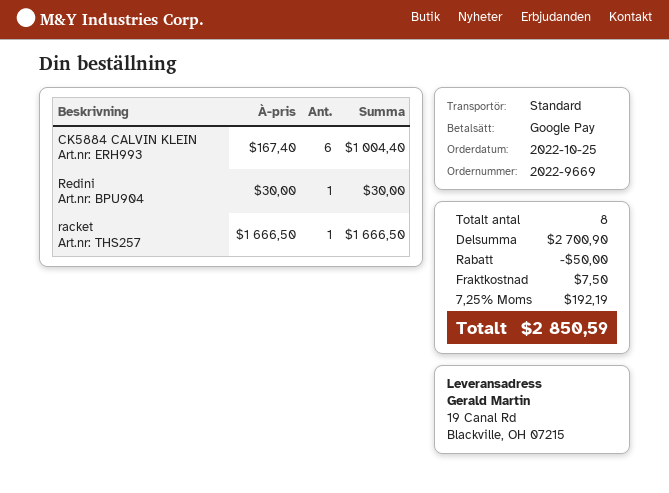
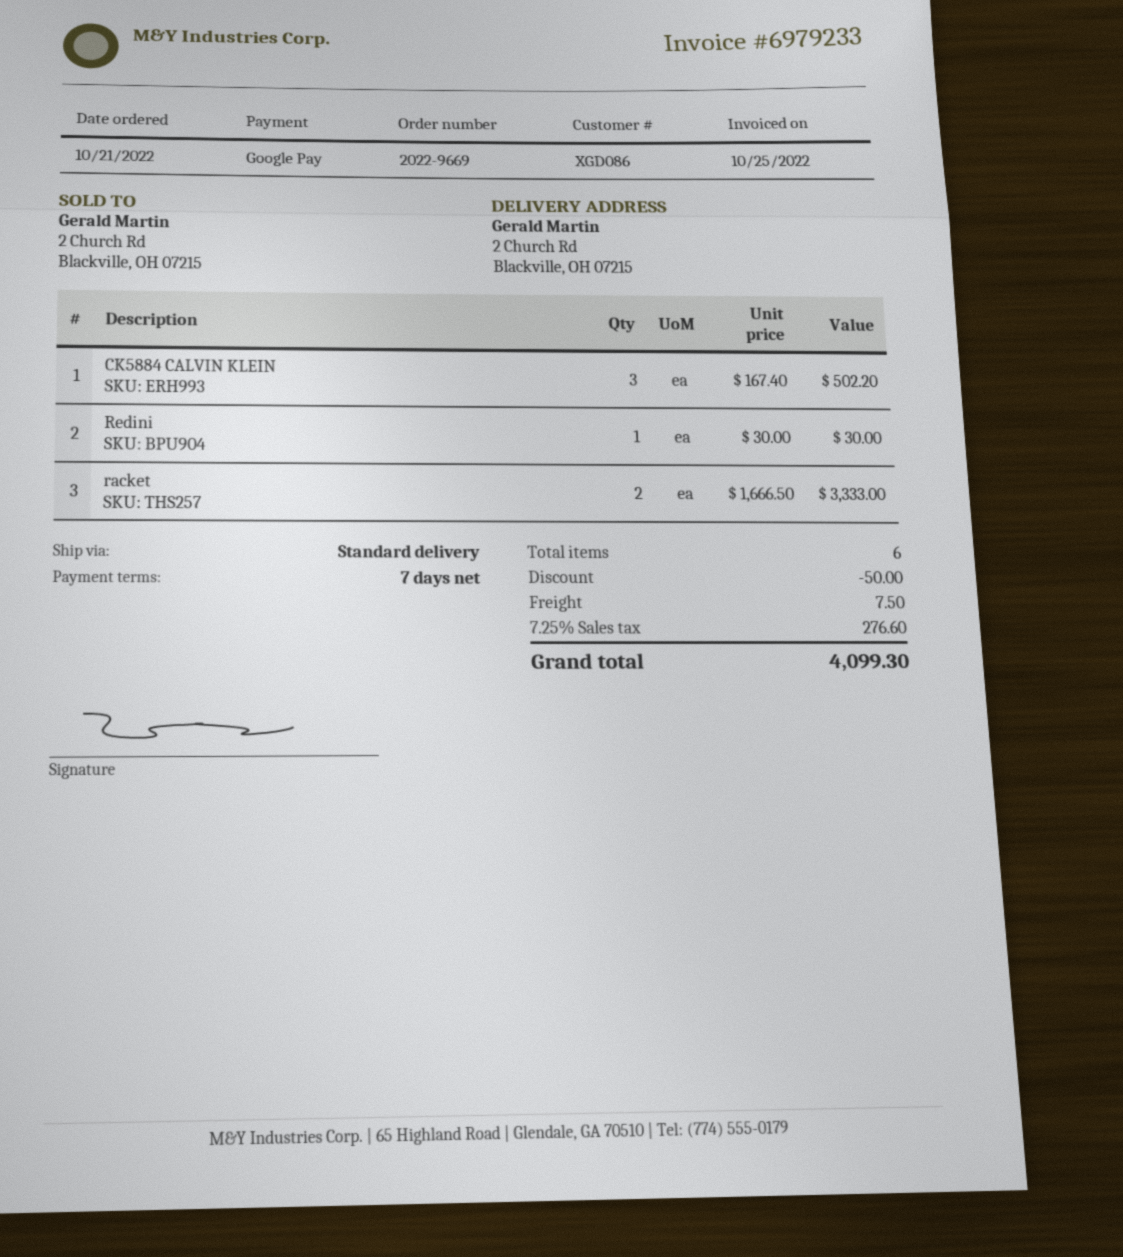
order date: 2022-10-25 -> 2022-10-21
ship to: 19 Canal Rd, Blackville, OH 07215 -> 2 Church Rd, Blackville, OH 07215
CK5884 CALVIN KLEIN: 6 x 167.40 = 1004.40 -> 3 x 167.40 = 502.20
racket: 1 x 1666.50 = 1666.50 -> 2 x 1666.50 = 3333.00
total quantity: 8 -> 6
tax: 7.25% = 192.19 -> 7.25% = 276.60
total: 2850.59 -> 4099.30

